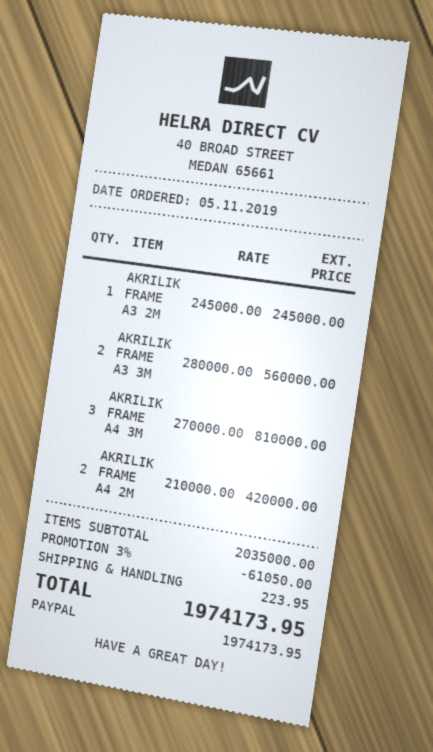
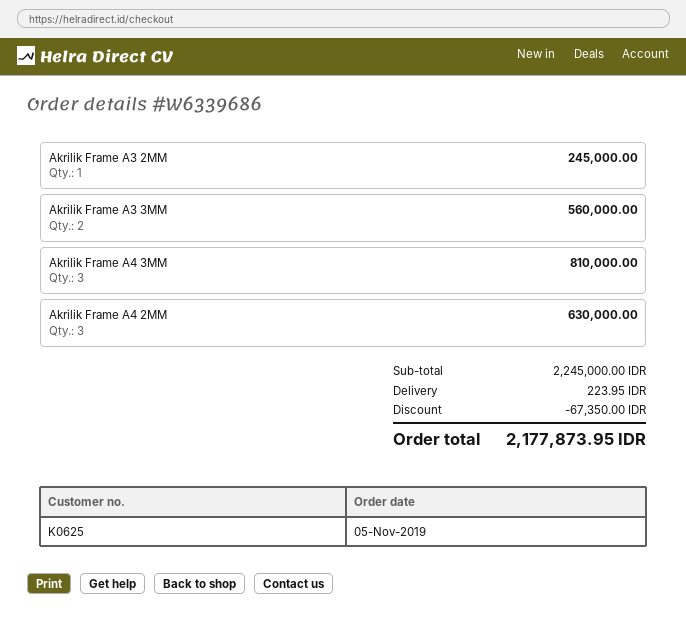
AKRILIK FRAME A4 2M: 2 for 420000.00 -> 3 for 630000.00
subtotal: 2035000.00 -> 2245000.00
discount: 61050.00 -> 67350.00
total: 1974173.95 -> 2177873.95

